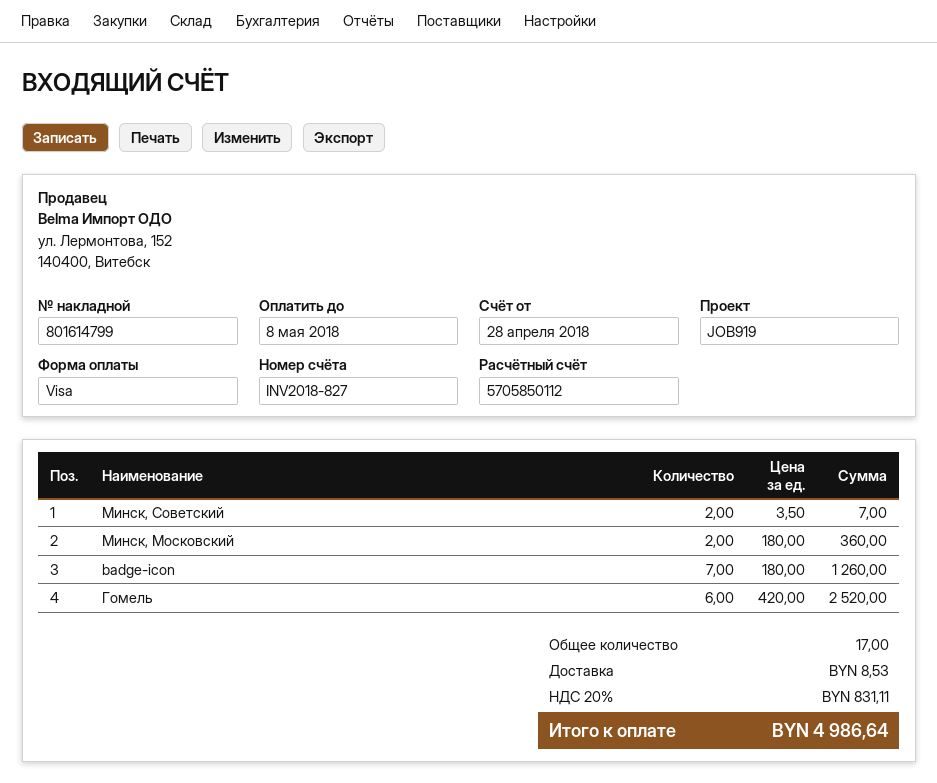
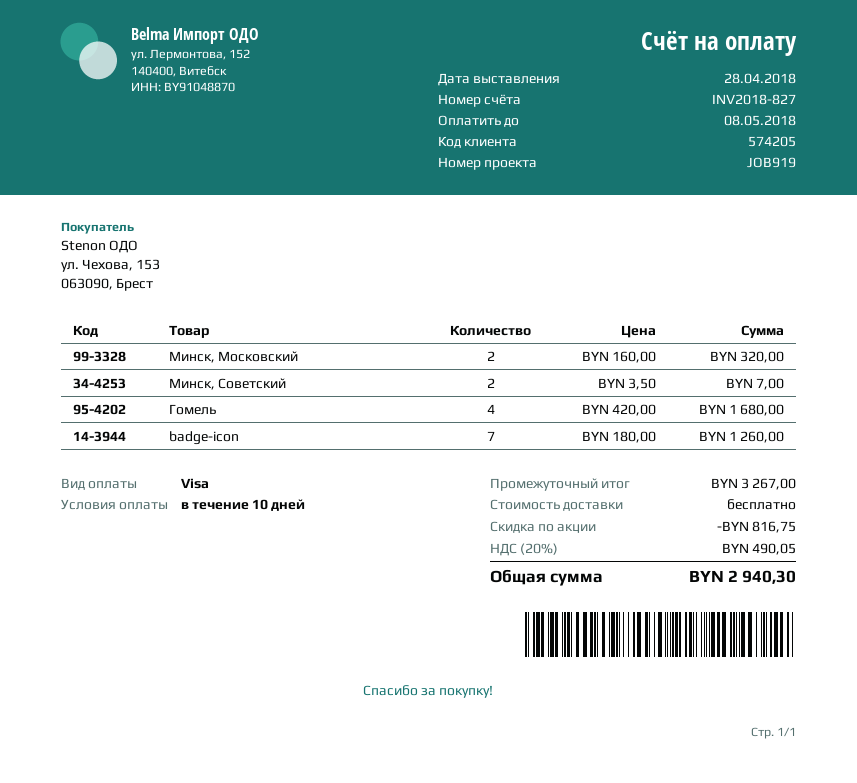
Минск, Московский: 2 x 180.00 = 360.00 -> 2 x 160.00 = 320.00
Гомель: 6 x 420.00 = 2520.00 -> 4 x 420.00 = 1680.00
discount: none -> 816.75
shipping: 8.53 -> 0.00
tax: 20% = 831.11 -> 20% = 490.05
total: 4986.64 -> 2940.30

